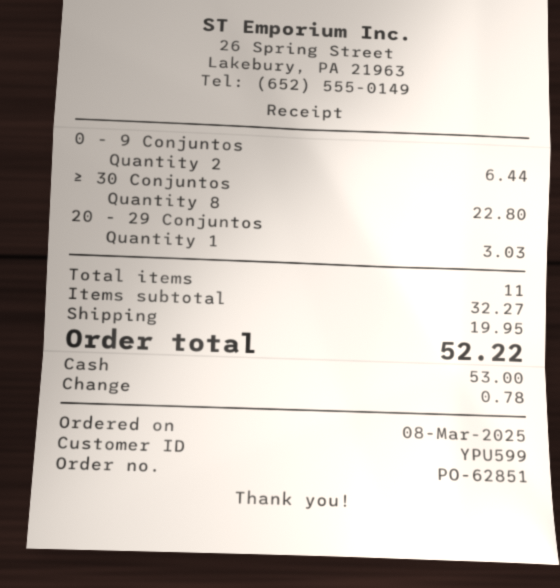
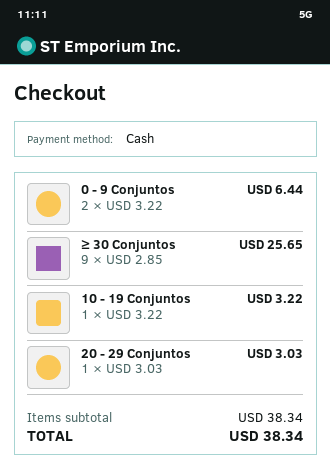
≥ 30 Conjuntos: 8 for 22.80 -> 9 for 25.65
10 - 19 Conjuntos: none -> 1 for 3.22
subtotal: 32.27 -> 38.34
shipping: 19.95 -> none
total: 52.22 -> 38.34

